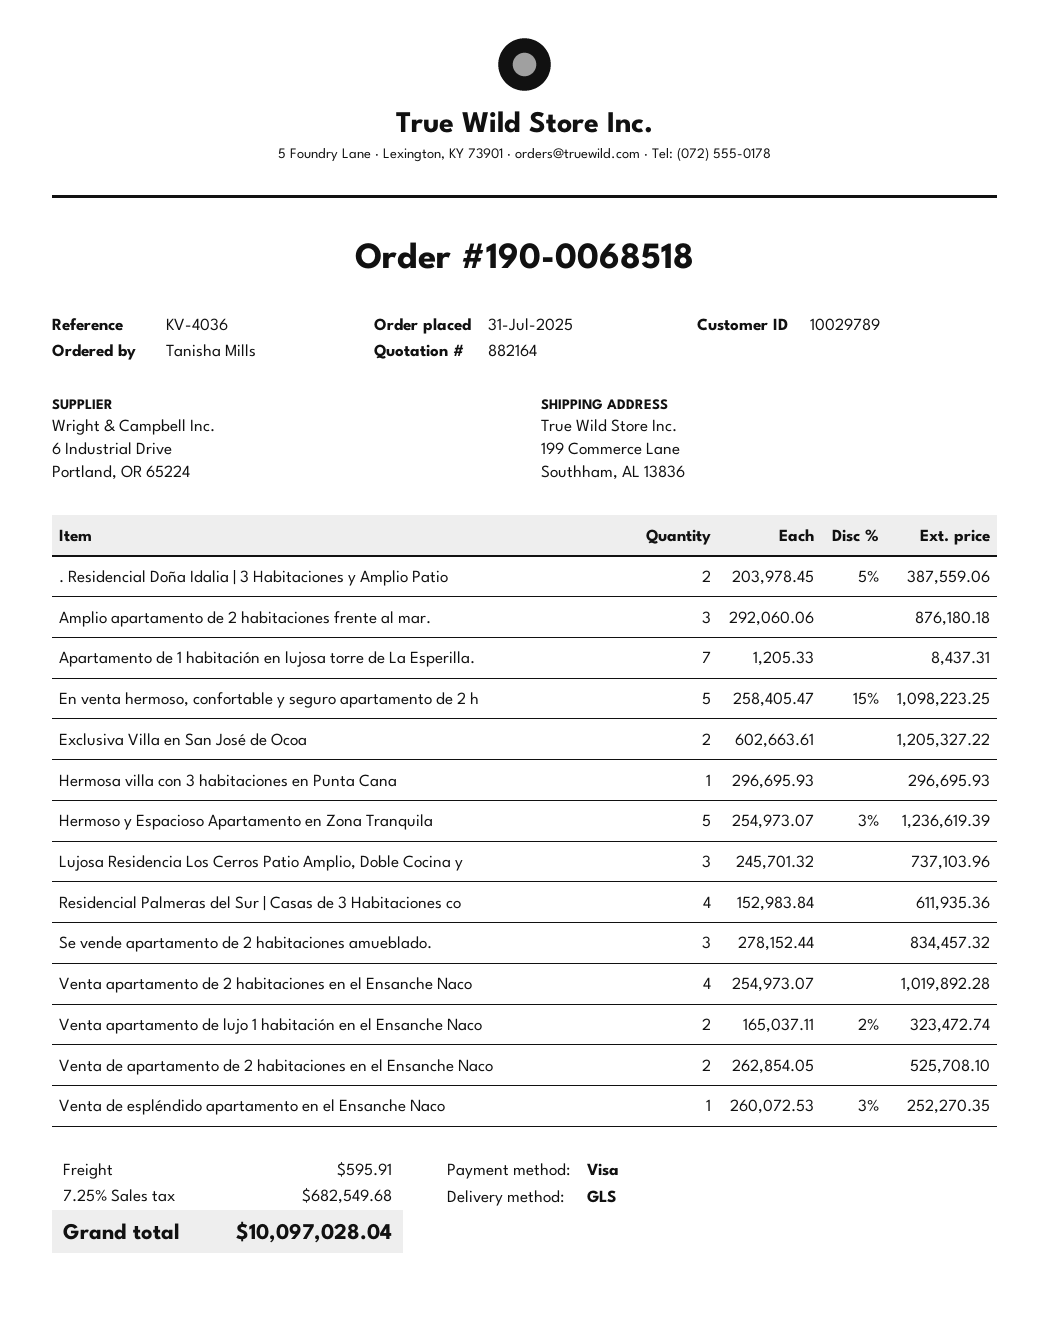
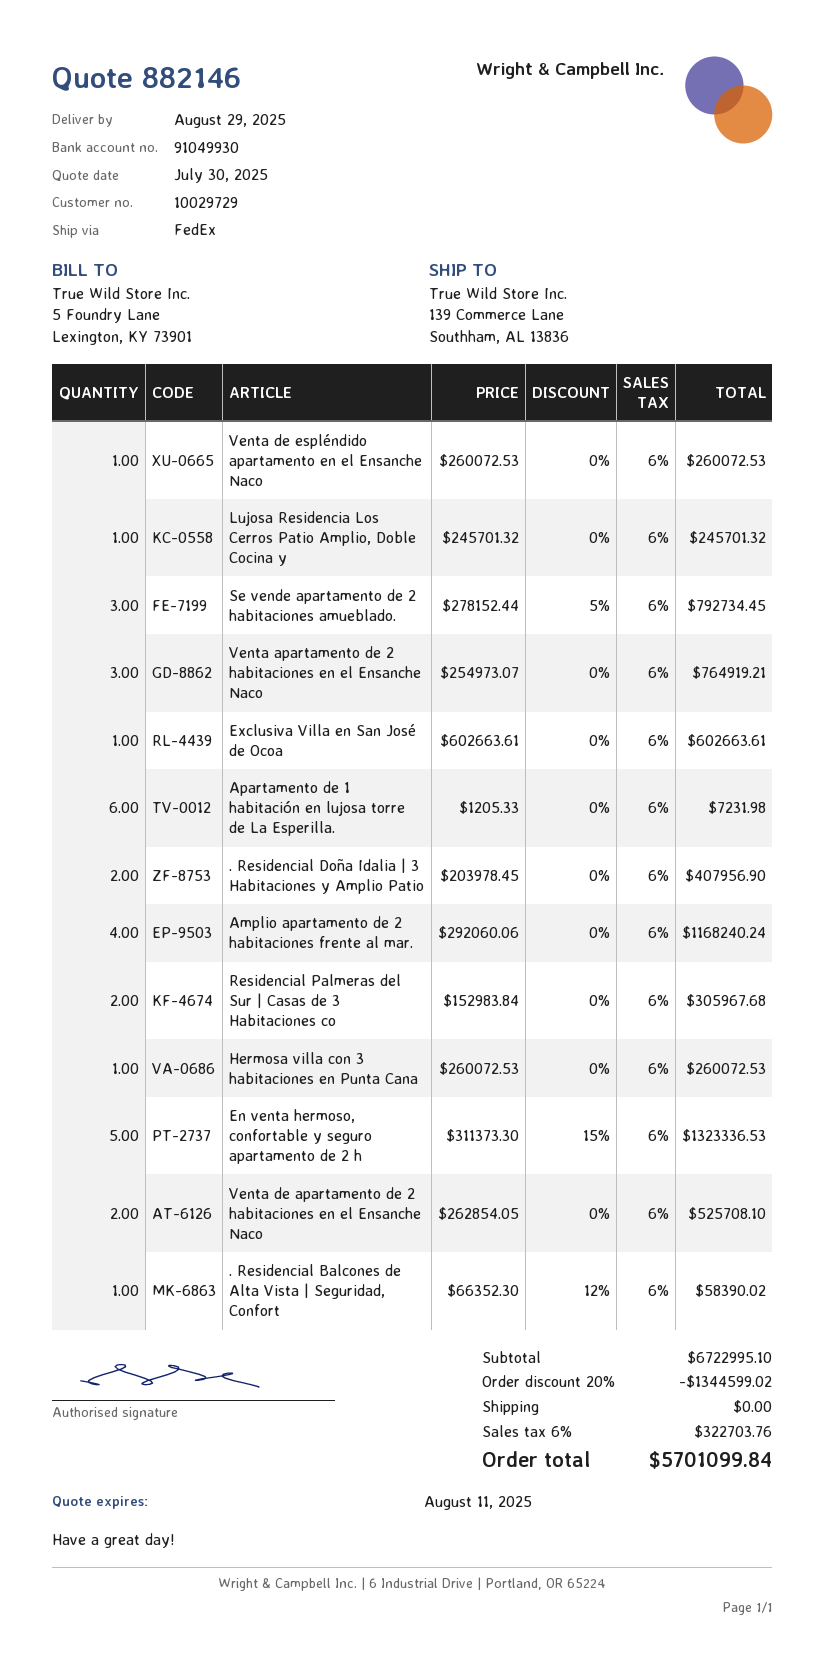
quote number: 882164 -> 882146
customer number: 10029789 -> 10029729
shipping method: GLS -> FedEx
ship to: 199 Commerce Lane, Southham, AL 13836 -> 139 Commerce Lane, Southham, AL 13836
. Residencial Doña Idalia | 3 Habitaciones y Amplio Patio: 2 x 203978.45 - 5% = 387559.06 -> 2 x 203978.45 = 407956.90
Amplio apartamento de 2 habitaciones frente al mar.: 3 x 292060.06 = 876180.18 -> 4 x 292060.06 = 1168240.24
Apartamento de 1 habitación en lujosa torre de La Esperilla.: 7 x 1205.33 = 8437.31 -> 6 x 1205.33 = 7231.98
En venta hermoso, confortable y seguro apartamento de 2 h: 5 x 258405.47 - 15% = 1098223.25 -> 5 x 311373.30 - 15% = 1323336.53
Exclusiva Villa en San José de Ocoa: 2 x 602663.61 = 1205327.22 -> 1 x 602663.61 = 602663.61
Hermosa villa con 3 habitaciones en Punta Cana: 1 x 296695.93 = 296695.93 -> 1 x 260072.53 = 260072.53
Hermoso y Espacioso Apartamento en Zona Tranquila: 5 x 254973.07 - 3% = 1236619.39 -> none
Lujosa Residencia Los Cerros Patio Amplio, Doble Cocina y: 3 x 245701.32 = 737103.96 -> 1 x 245701.32 = 245701.32
Residencial Palmeras del Sur | Casas de 3 Habitaciones co: 4 x 152983.84 = 611935.36 -> 2 x 152983.84 = 305967.68
Se vende apartamento de 2 habitaciones amueblado.: 3 x 278152.44 = 834457.32 -> 3 x 278152.44 - 5% = 792734.45
Venta apartamento de 2 habitaciones en el Ensanche Naco: 4 x 254973.07 = 1019892.28 -> 3 x 254973.07 = 764919.21
Venta apartamento de lujo 1 habitación en el Ensanche Naco: 2 x 165037.11 - 2% = 323472.74 -> none
Venta de espléndido apartamento en el Ensanche Naco: 1 x 260072.53 - 3% = 252270.35 -> 1 x 260072.53 = 260072.53
. Residencial Balcones de Alta Vista | Seguridad, Confort: none -> 1 x 66352.30 - 12% = 58390.02
discount: none -> 20% = 1344599.02
shipping: 595.91 -> 0.00
tax: 7.25% = 682549.68 -> 6% = 322703.76
total: 10097028.04 -> 5701099.84

